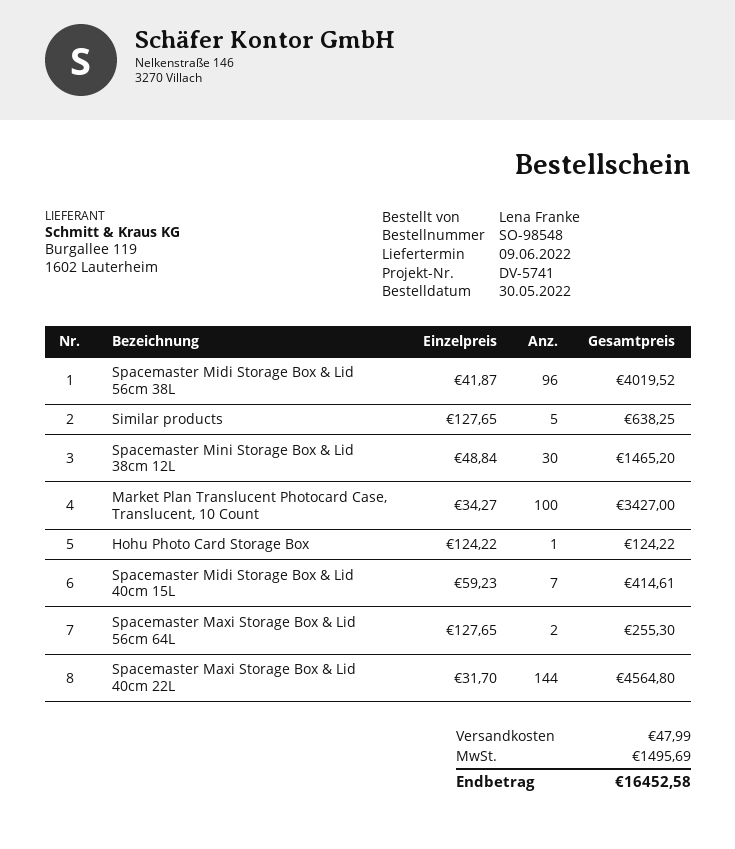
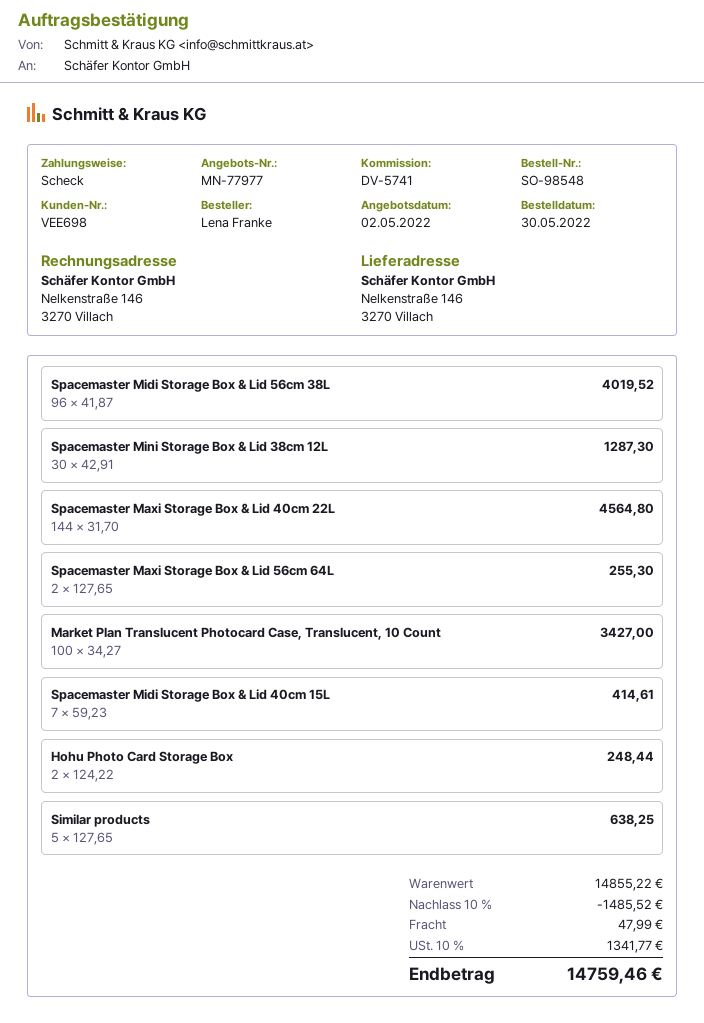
Spacemaster Mini Storage Box & Lid 38cm 12L: 30 x 48.84 = 1465.20 -> 30 x 42.91 = 1287.30
Hohu Photo Card Storage Box: 1 x 124.22 = 124.22 -> 2 x 124.22 = 248.44
discount: none -> 10% = 1485.52
tax: 1495.69 -> 1341.77
total: 16452.58 -> 14759.46

